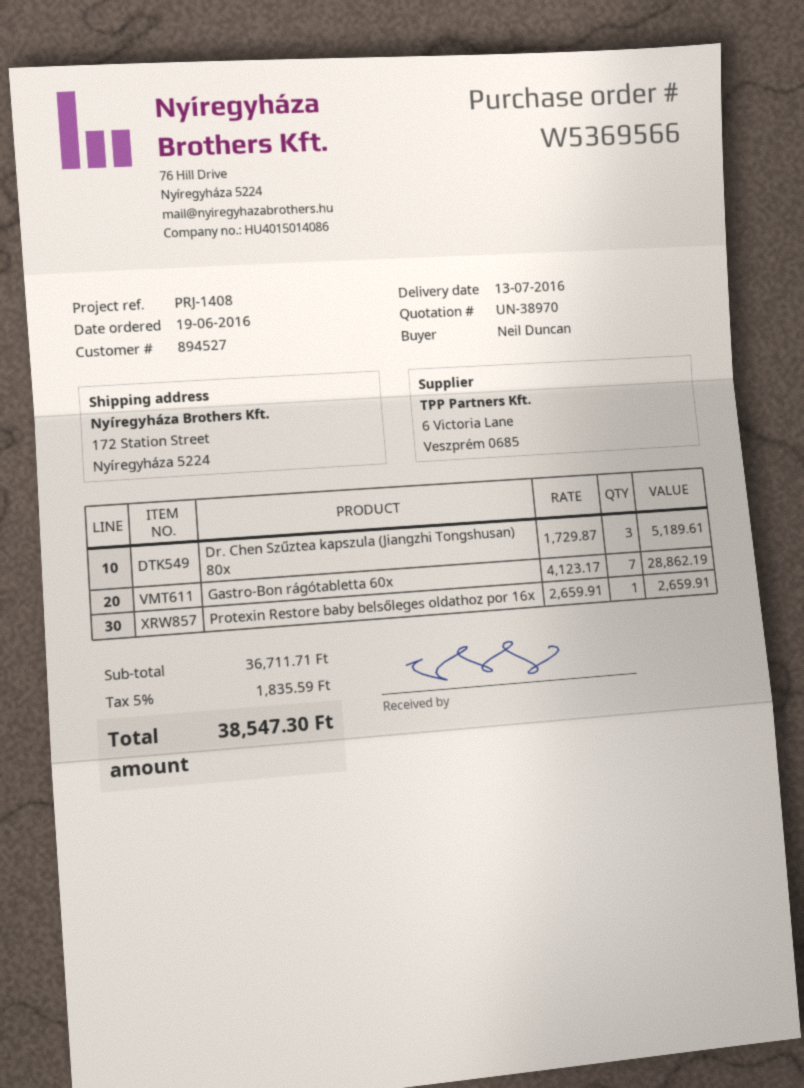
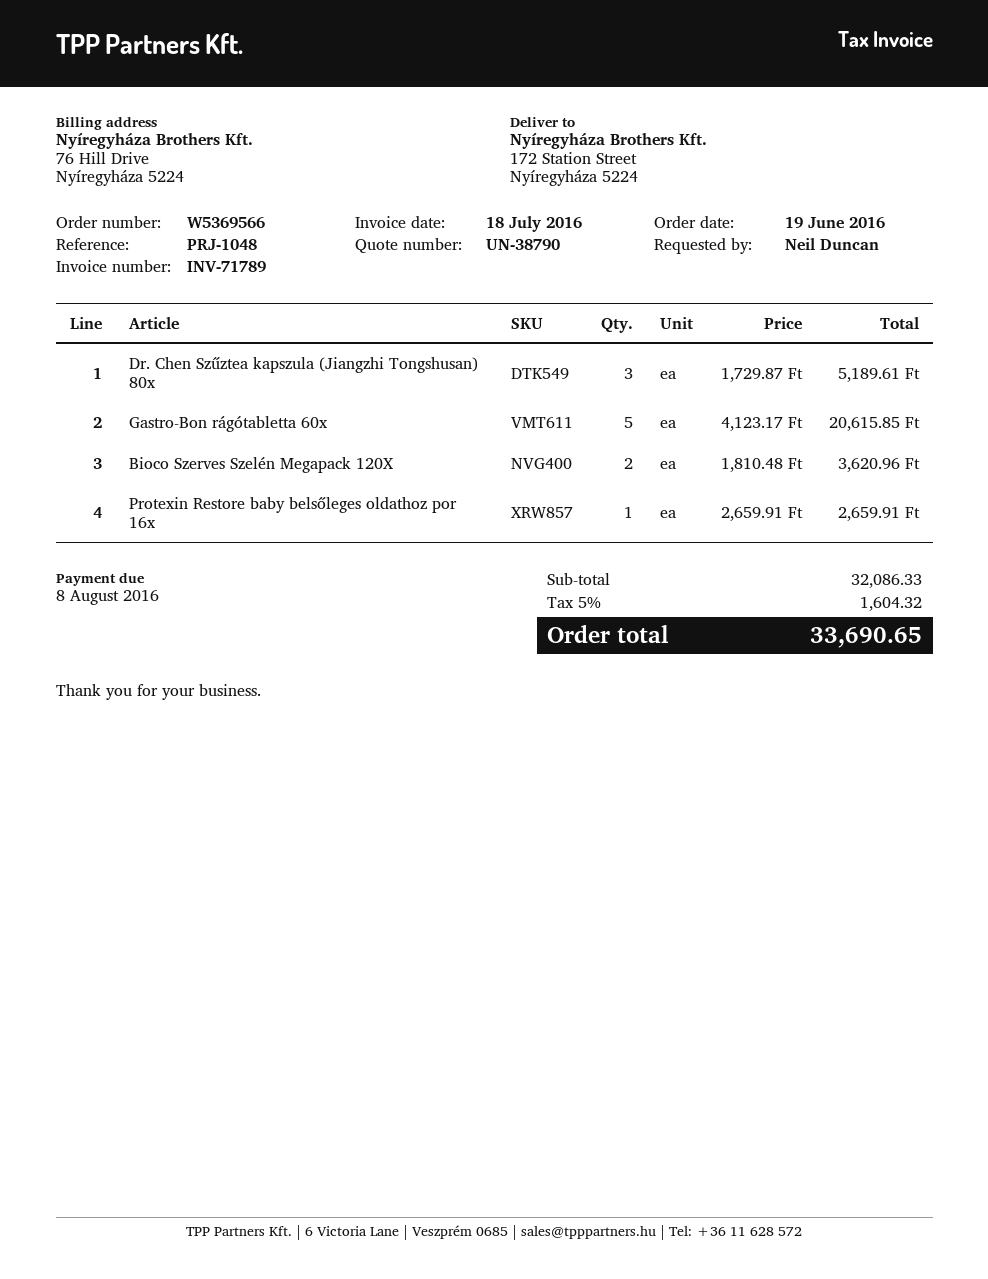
quote number: UN-38970 -> UN-38790
reference: PRJ-1408 -> PRJ-1048
Gastro-Bon rágótabletta 60x: 7 x 4123.17 = 28862.19 -> 5 x 4123.17 = 20615.85
Bioco Szerves Szelén Megapack 120X: none -> 2 x 1810.48 = 3620.96
subtotal: 36711.71 -> 32086.33
tax: 5% = 1835.59 -> 5% = 1604.32
total: 38547.30 -> 33690.65

